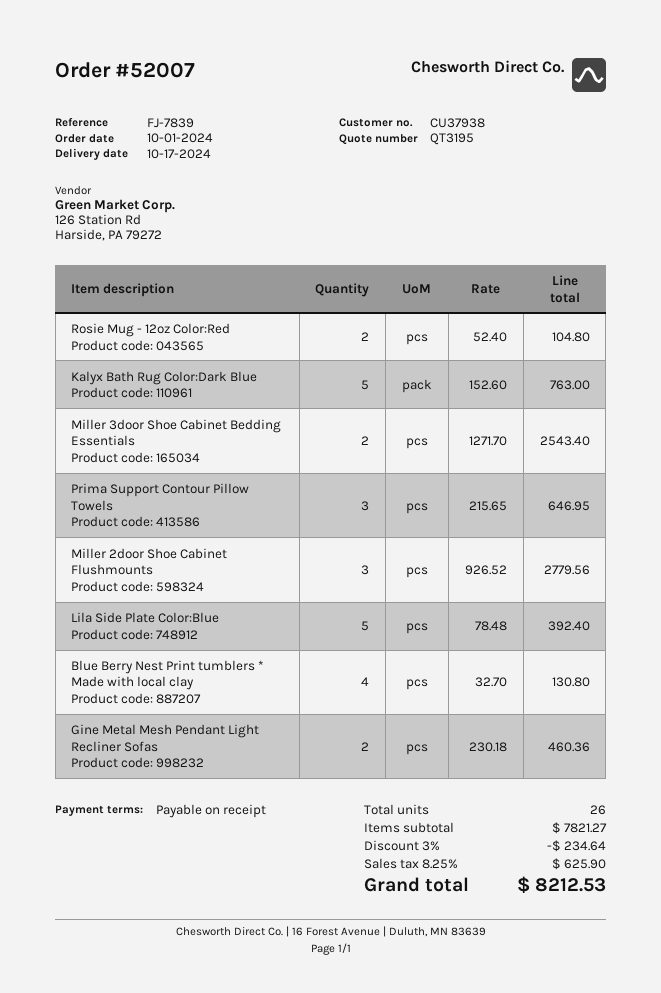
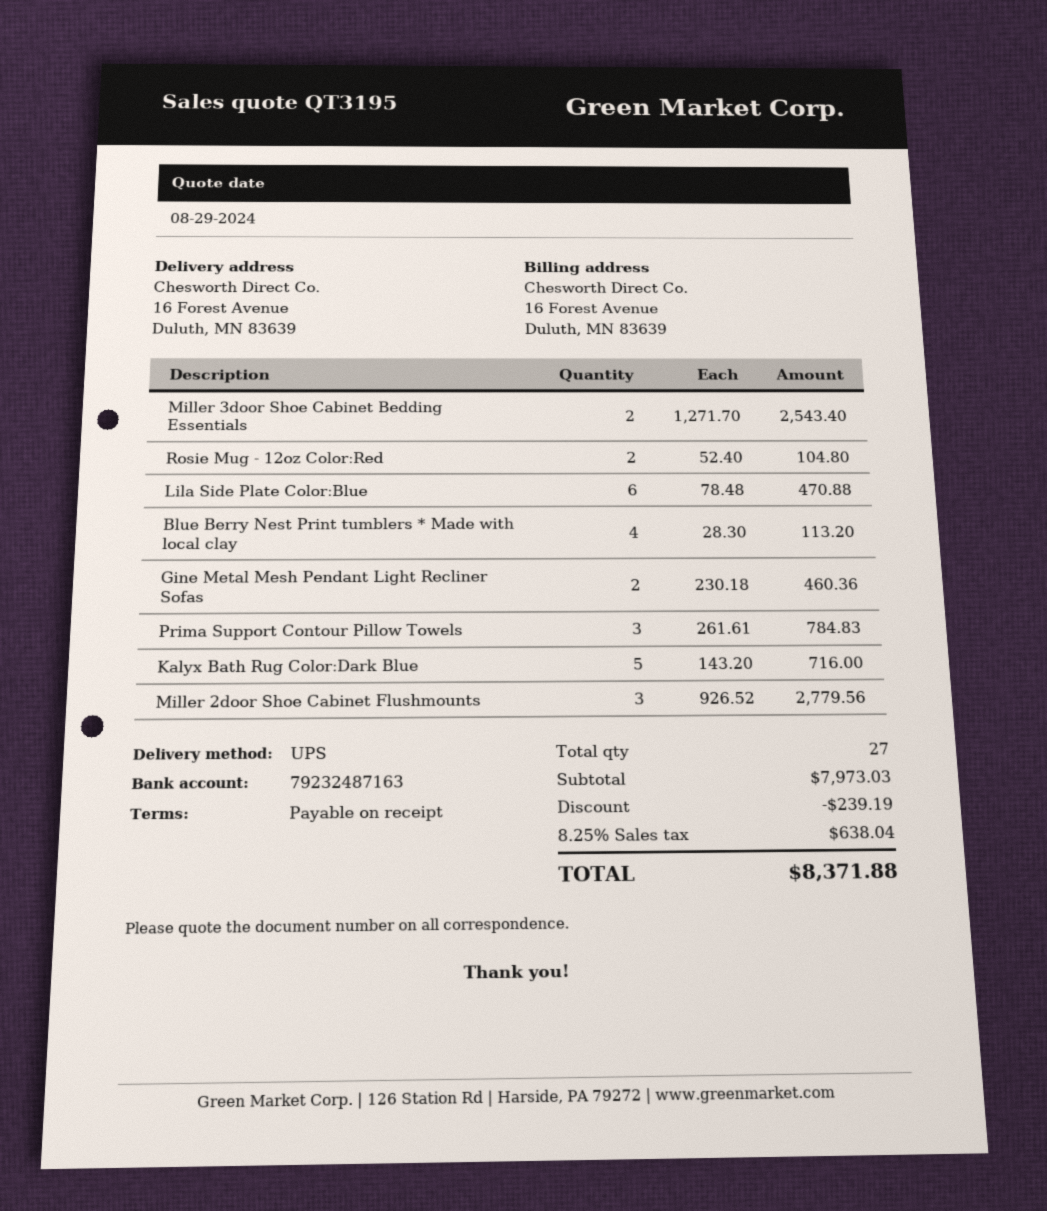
Kalyx Bath Rug Color:Dark Blue: 5 x 152.60 = 763.00 -> 5 x 143.20 = 716.00
Prima Support Contour Pillow Towels: 3 x 215.65 = 646.95 -> 3 x 261.61 = 784.83
Lila Side Plate Color:Blue: 5 x 78.48 = 392.40 -> 6 x 78.48 = 470.88
Blue Berry Nest Print tumblers * Made with local clay: 4 x 32.70 = 130.80 -> 4 x 28.30 = 113.20
total quantity: 26 -> 27
subtotal: 7821.27 -> 7973.03
discount: 234.64 -> 239.19
tax: 8.25% = 625.90 -> 8.25% = 638.04
total: 8212.53 -> 8371.88

